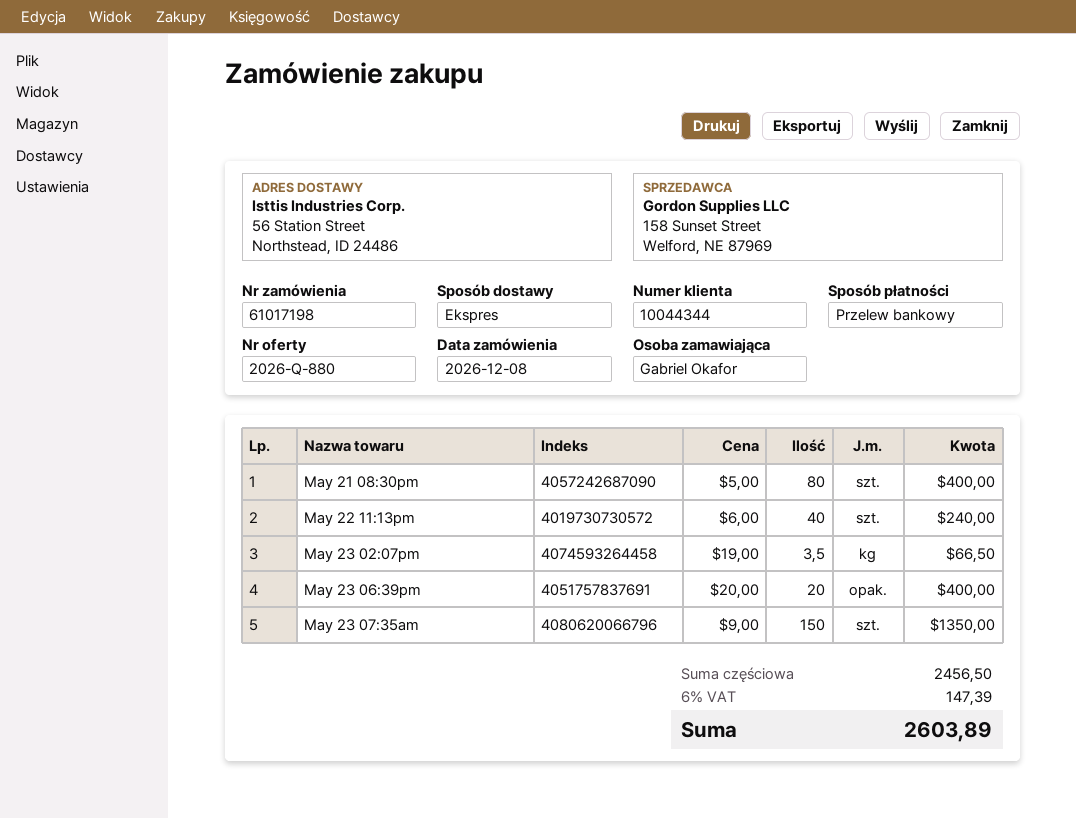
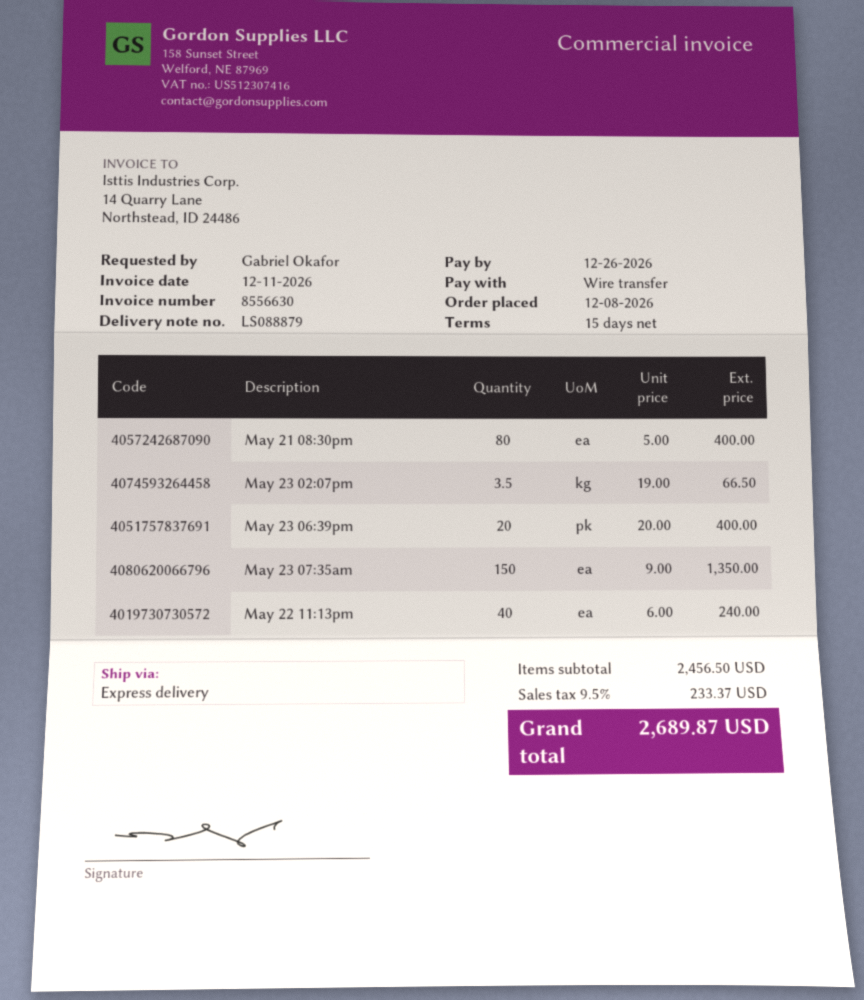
tax: 6% = 147.39 -> 9.5% = 233.37
total: 2603.89 -> 2689.87

